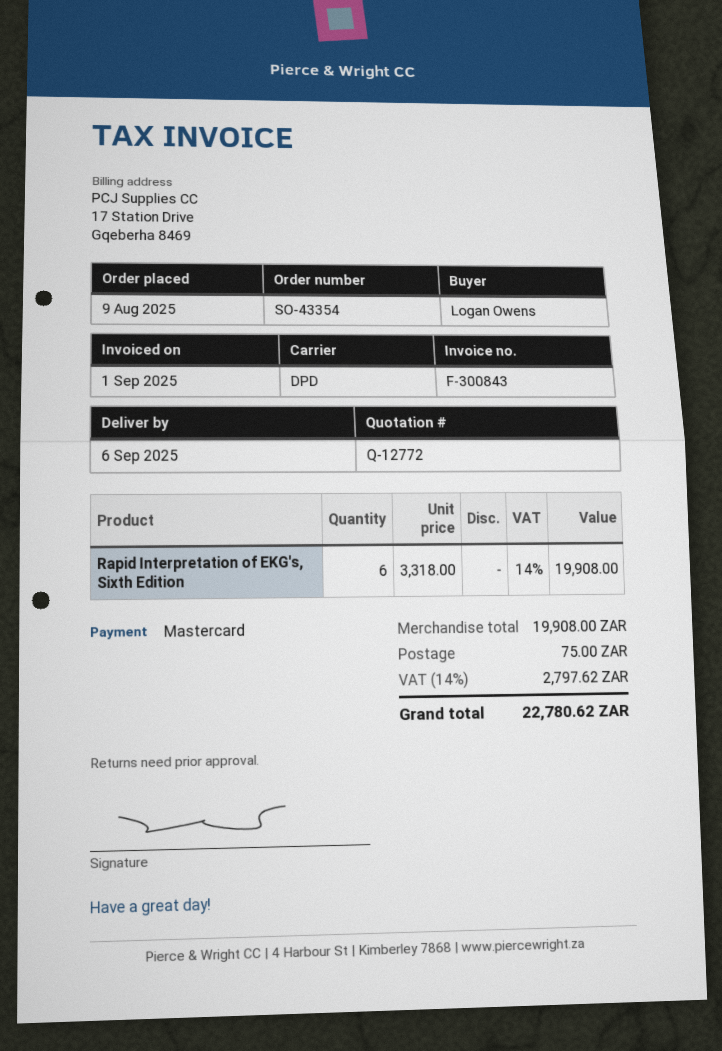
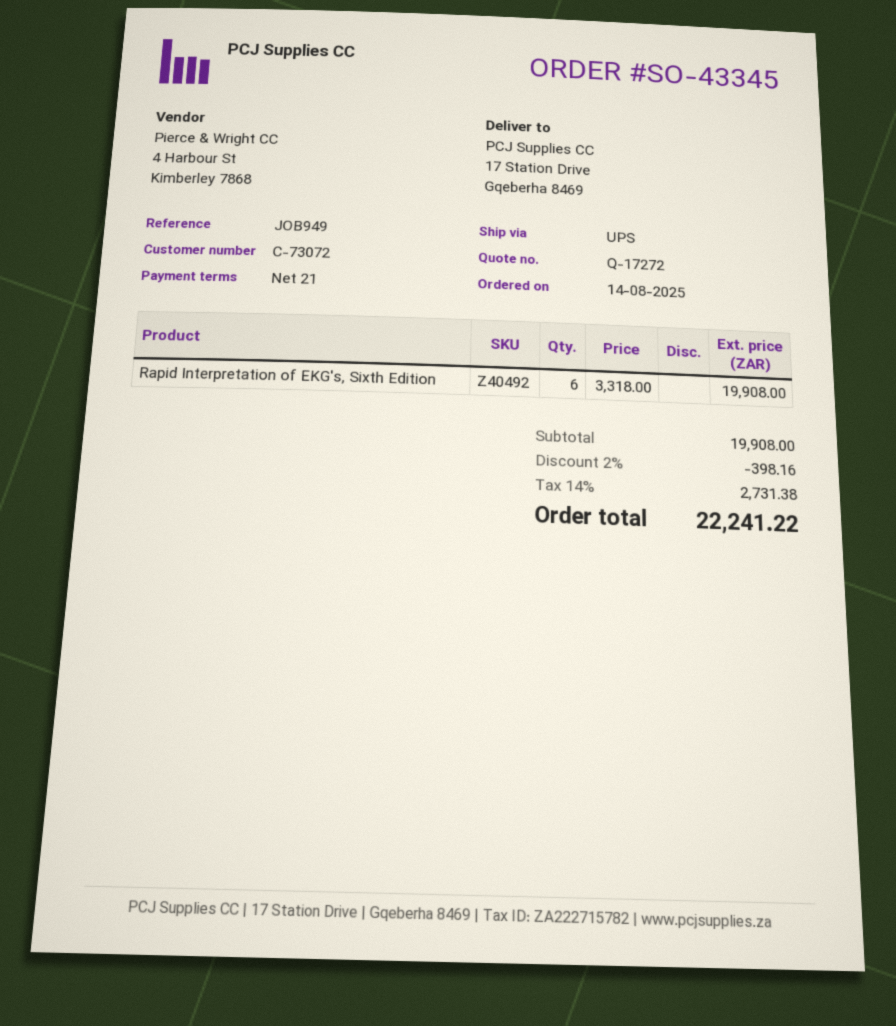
quote number: Q-12772 -> Q-17272
order number: SO-43354 -> SO-43345
order date: 2025-08-09 -> 2025-08-14
shipping method: DPD -> UPS
discount: none -> 2% = 398.16
shipping: 75.00 -> none
tax: 14% = 2797.62 -> 14% = 2731.38
total: 22780.62 -> 22241.22

